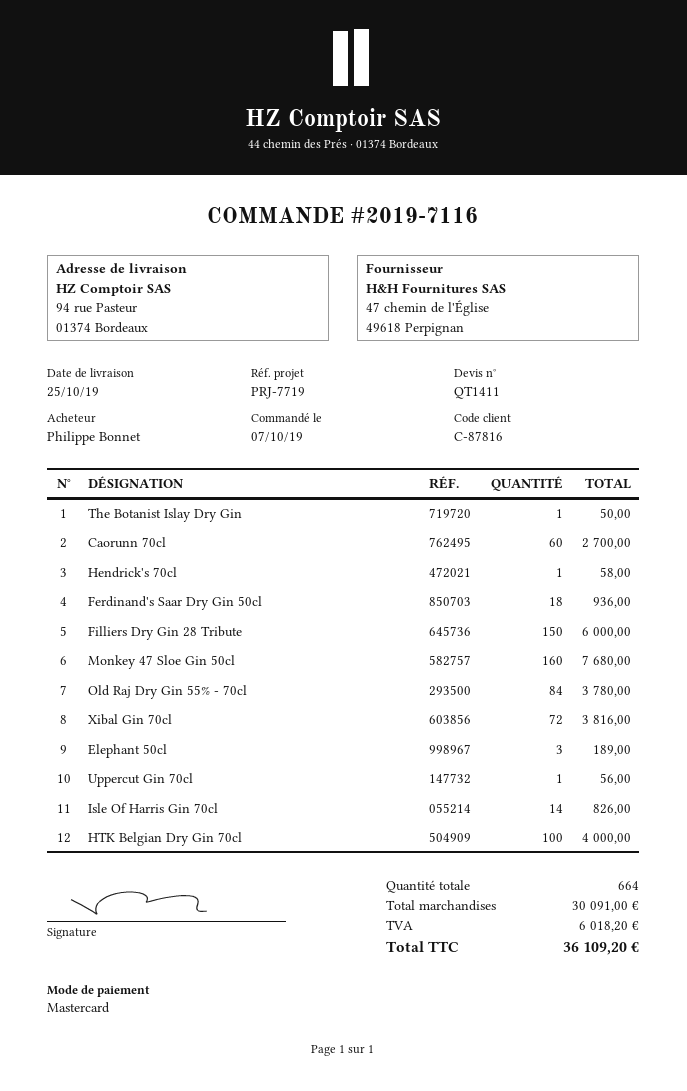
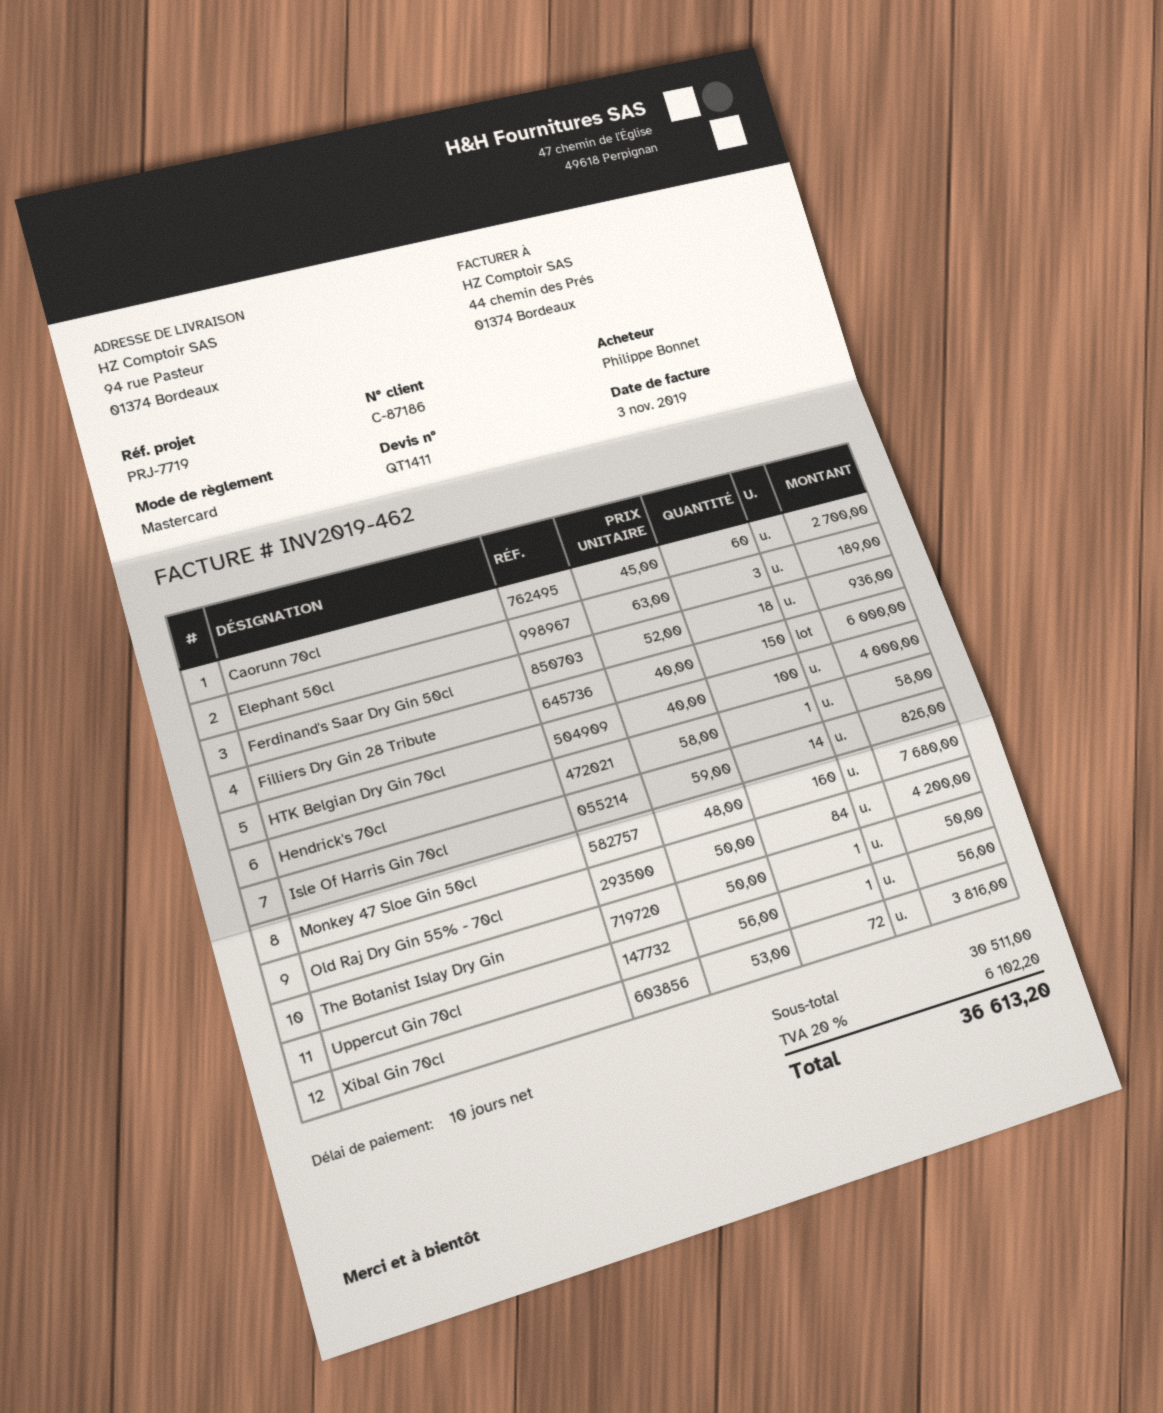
customer number: C-87816 -> C-87186
Old Raj Dry Gin 55% - 70cl: 84 for 3780.00 -> 84 for 4200.00
subtotal: 30091.00 -> 30511.00
tax: 6018.20 -> 6102.20
total: 36109.20 -> 36613.20

